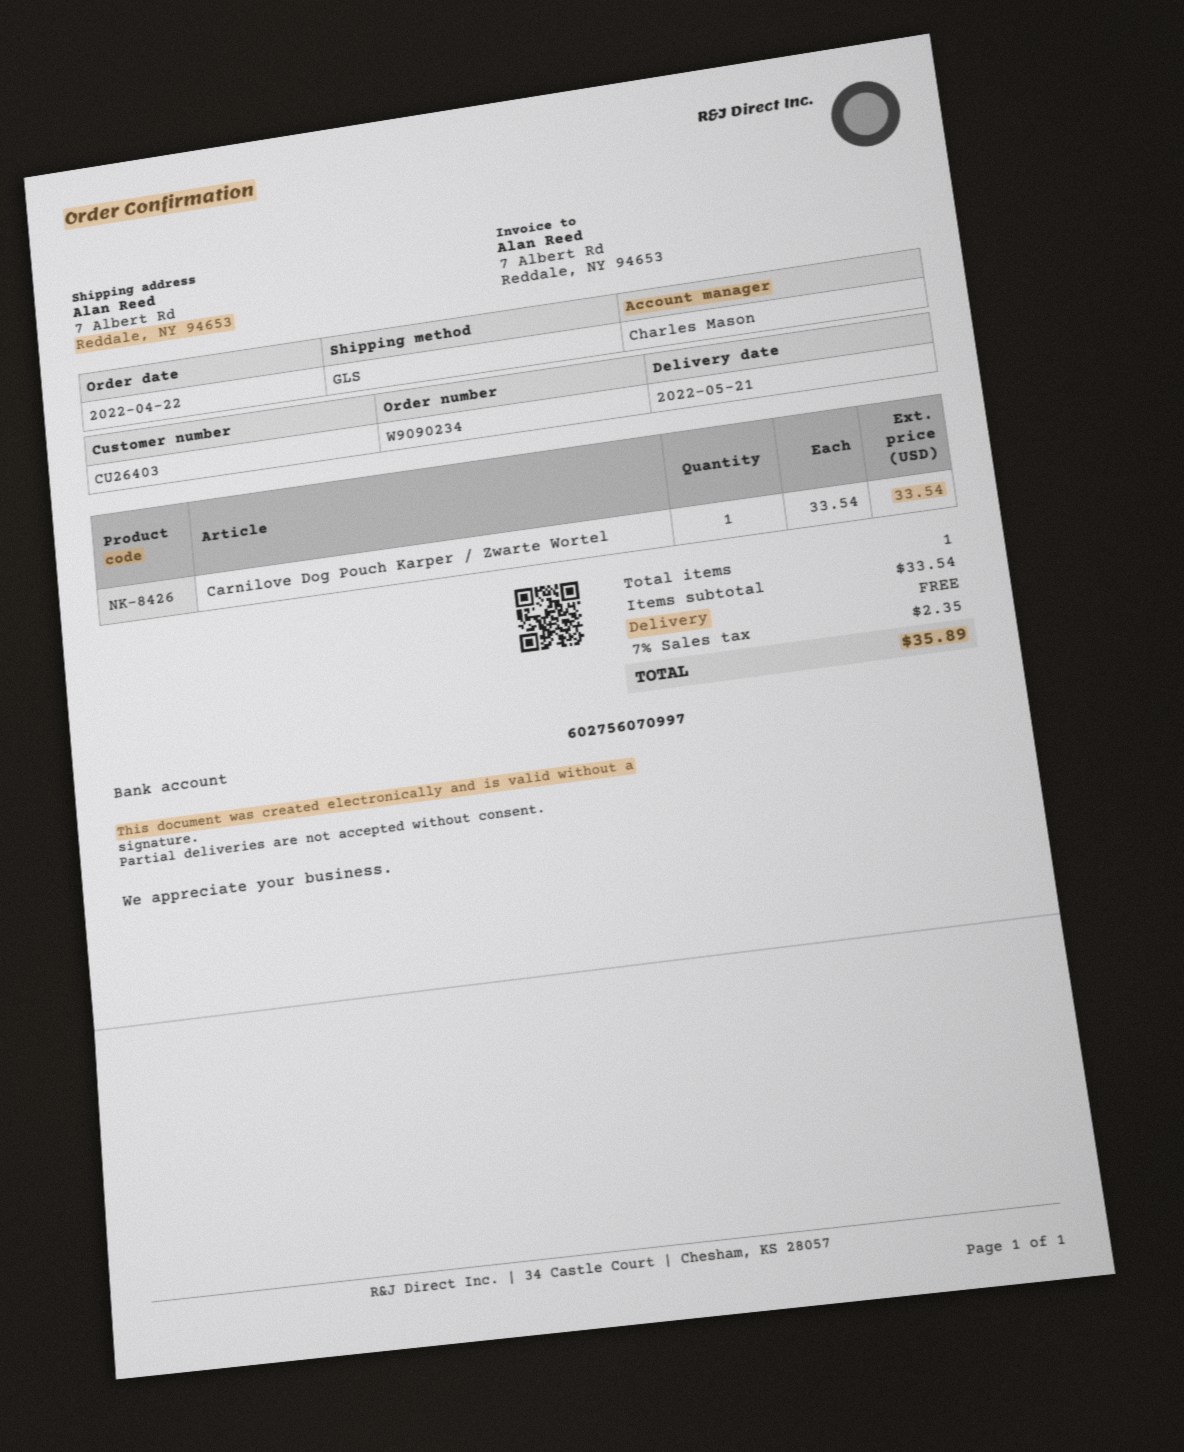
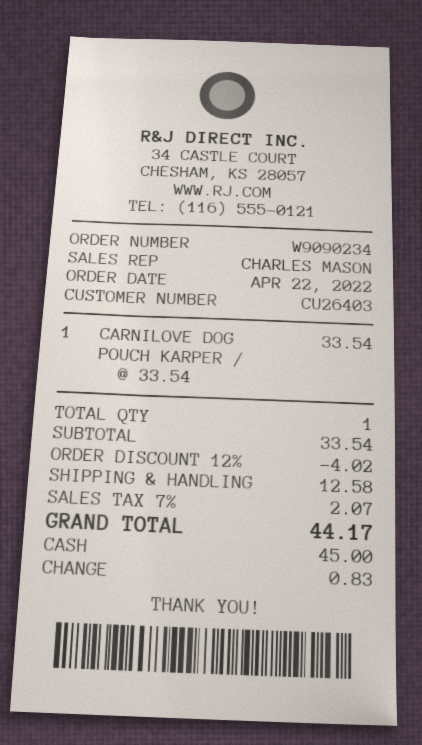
discount: none -> 12% = 4.02
shipping: 0.00 -> 12.58
tax: 7% = 2.35 -> 7% = 2.07
total: 35.89 -> 44.17

